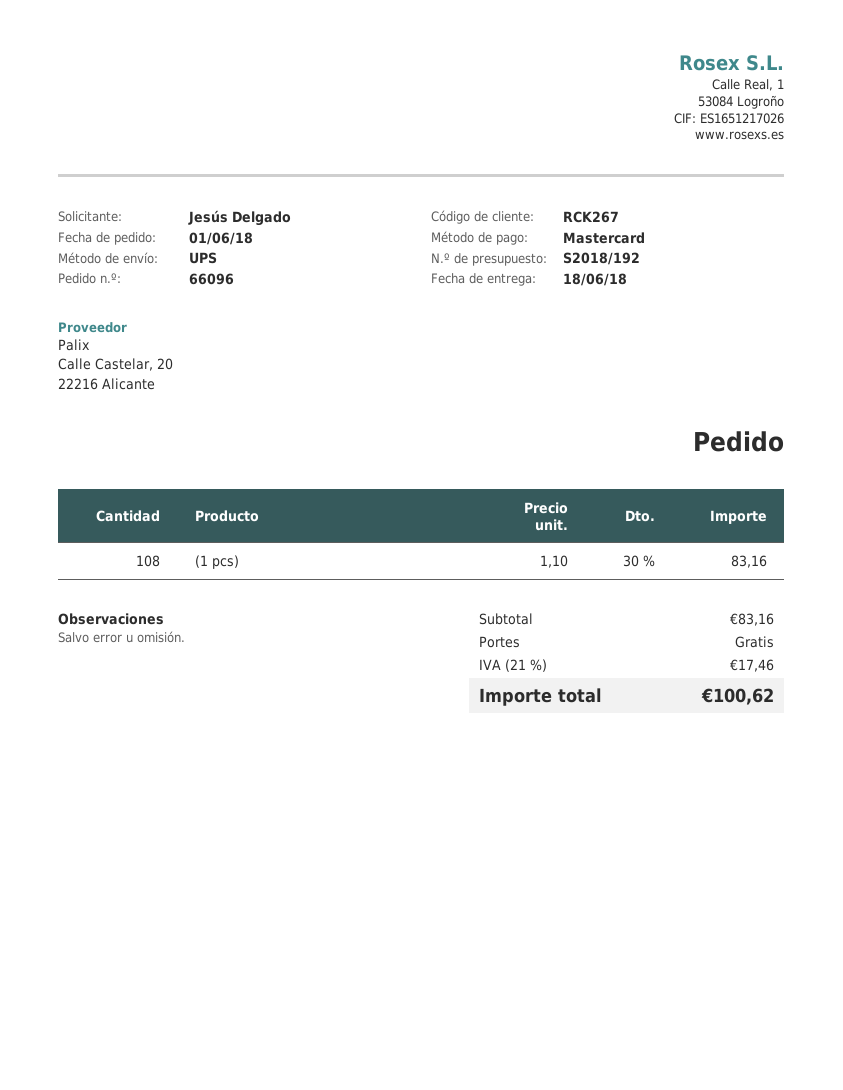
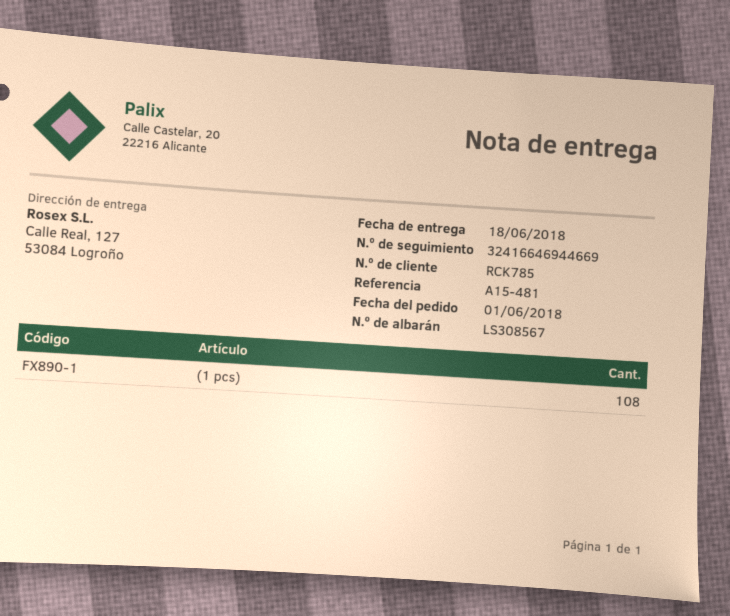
customer number: RCK267 -> RCK785

